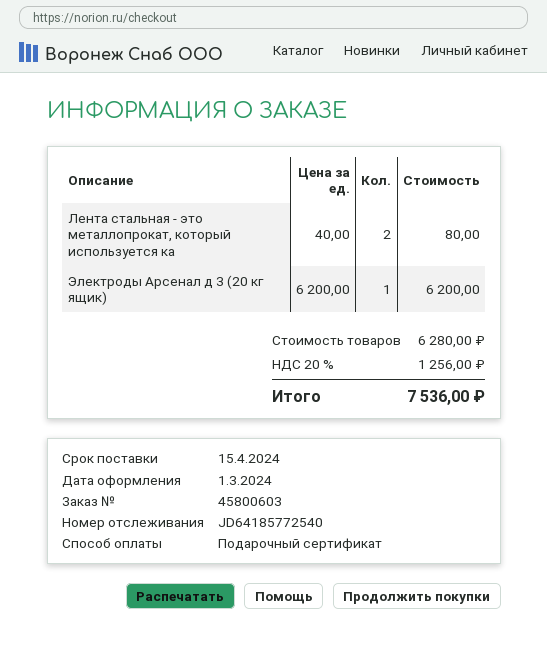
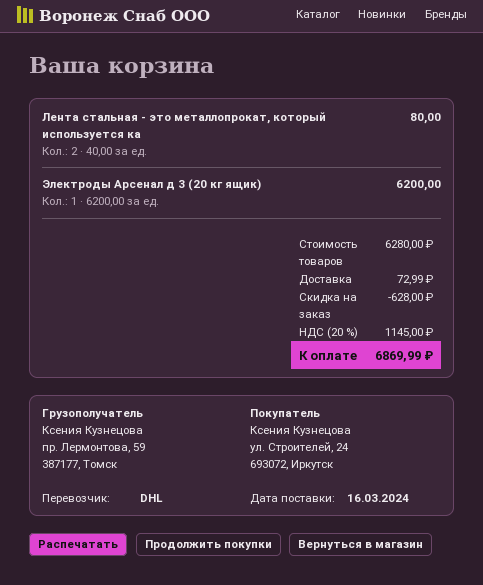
delivery date: 2024-04-15 -> 2024-03-16
discount: none -> 628.00
shipping: none -> 72.99
tax: 20% = 1256.00 -> 20% = 1145.00
total: 7536.00 -> 6869.99

